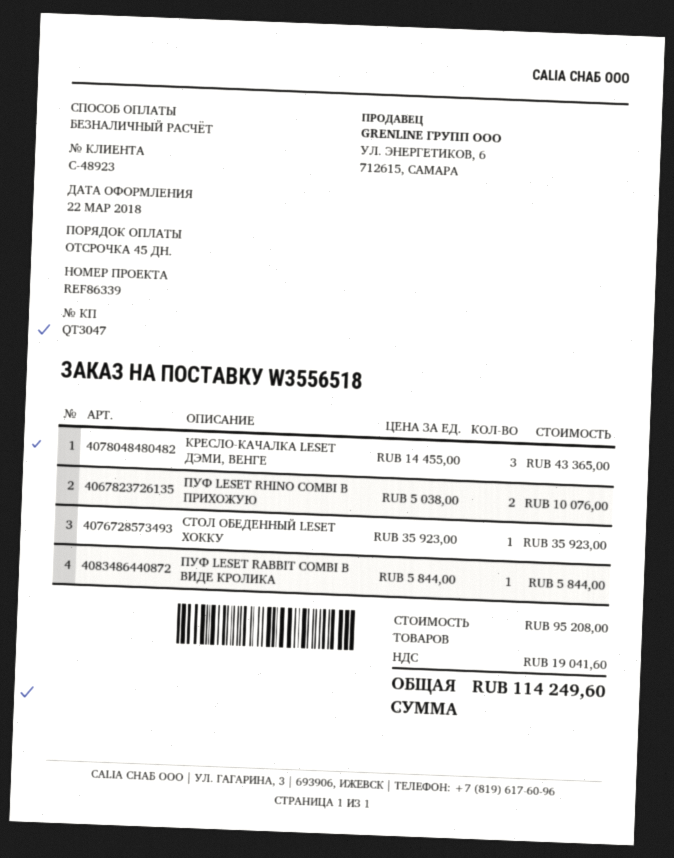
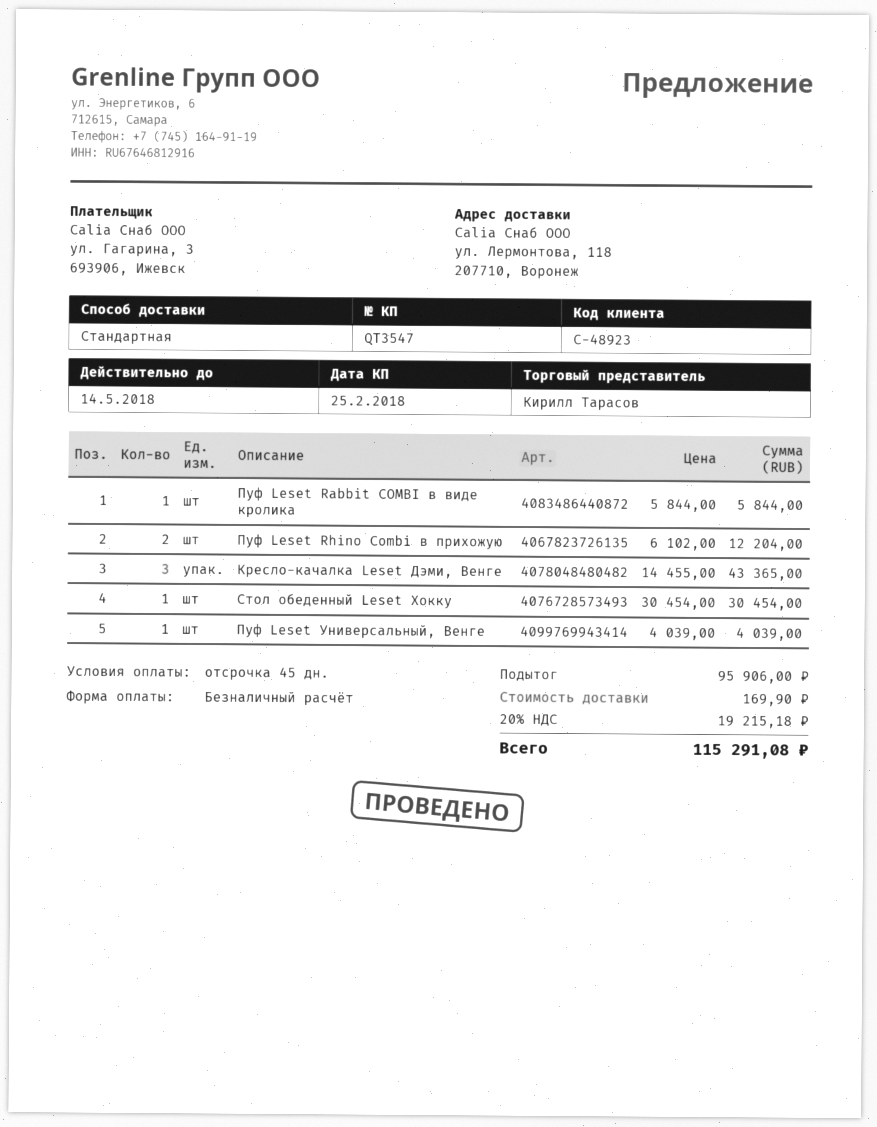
quote number: QT3047 -> QT3547
ПУФ LESET RHINO COMBI В ПРИХОЖУЮ: 2 x 5038.00 = 10076.00 -> 2 x 6102.00 = 12204.00
СТОЛ ОБЕДЕННЫЙ LESET ХОККУ: 1 x 35923.00 = 35923.00 -> 1 x 30454.00 = 30454.00
Пуф Leset Универсальный, Венге: none -> 1 x 4039.00 = 4039.00
subtotal: 95208.00 -> 95906.00
shipping: none -> 169.90
tax: 19041.60 -> 19215.18
total: 114249.60 -> 115291.08

